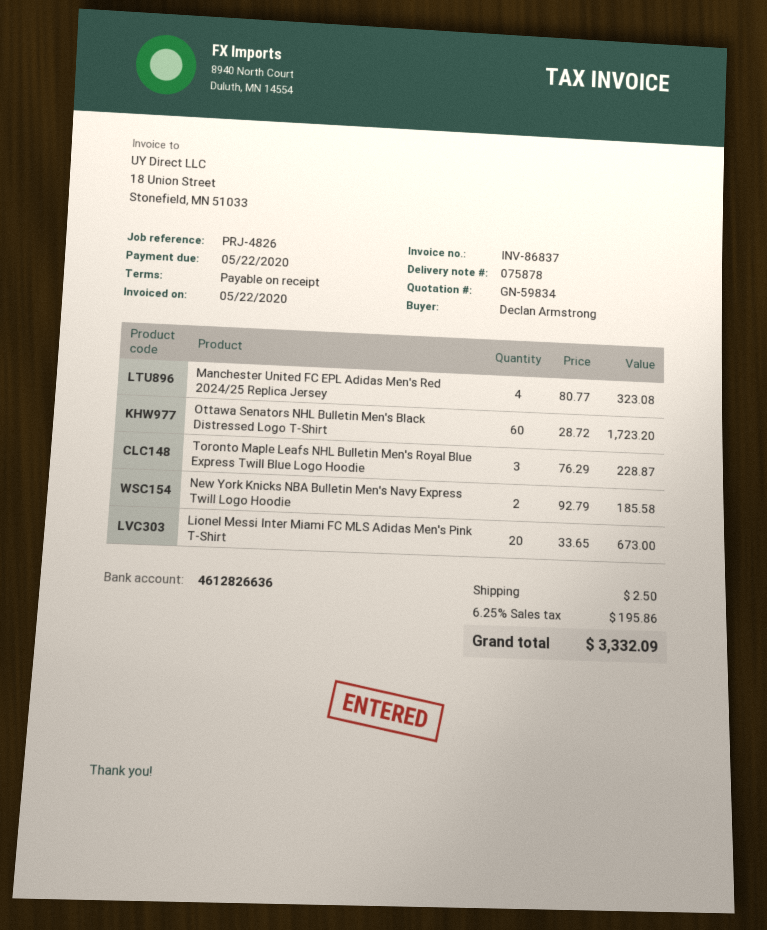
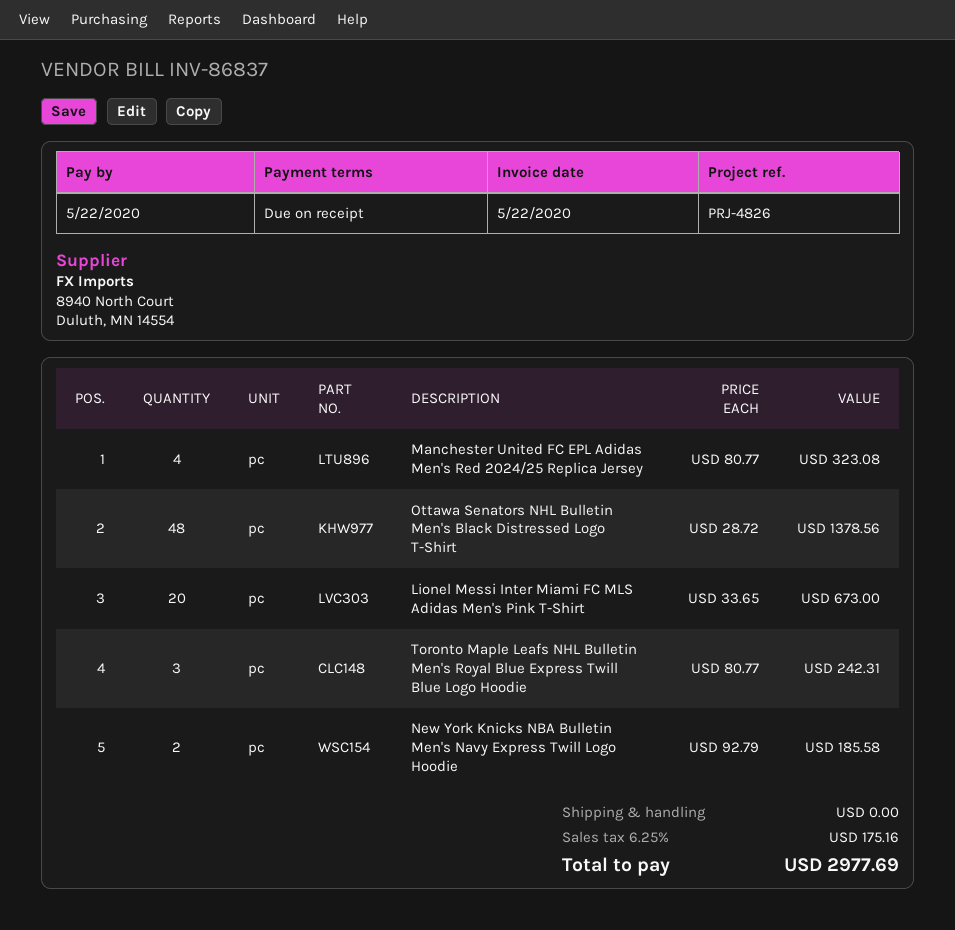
Ottawa Senators NHL Bulletin Men's Black Distressed Logo T-Shirt: 60 x 28.72 = 1723.20 -> 48 x 28.72 = 1378.56
Toronto Maple Leafs NHL Bulletin Men's Royal Blue Express Twill Blue Logo Hoodie: 3 x 76.29 = 228.87 -> 3 x 80.77 = 242.31
shipping: 2.50 -> 0.00
tax: 6.25% = 195.86 -> 6.25% = 175.16
total: 3332.09 -> 2977.69

